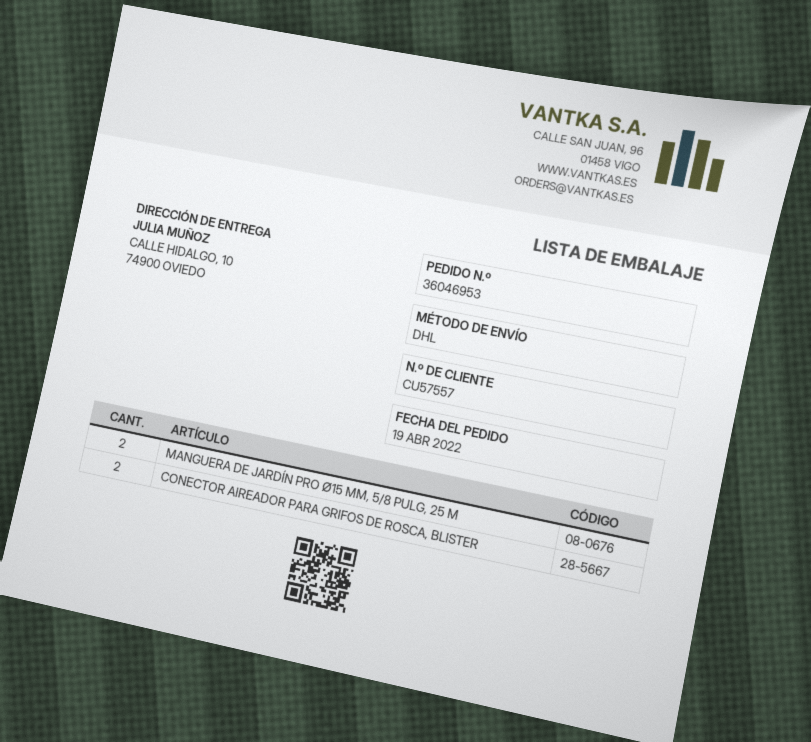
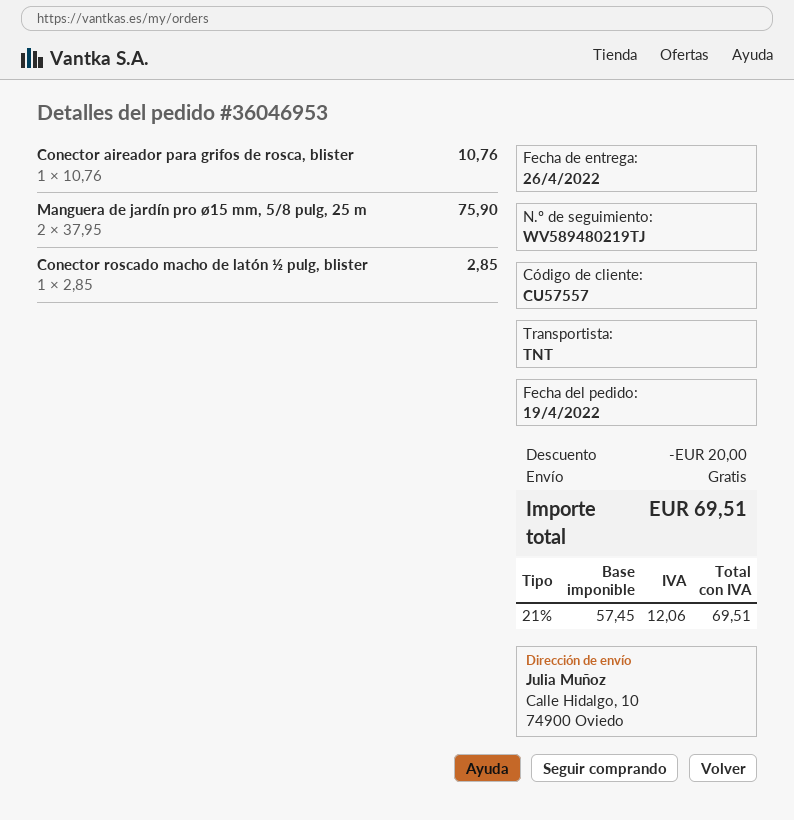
shipping method: DHL -> TNT
CONECTOR AIREADOR PARA GRIFOS DE ROSCA, BLISTER: 2 -> 1
Conector roscado macho de latón ½ pulg, blister: none -> 1

